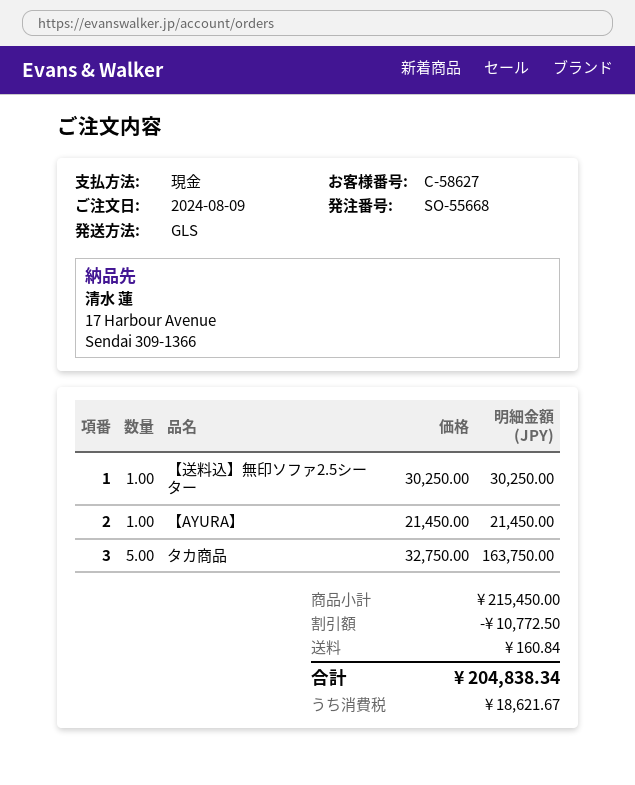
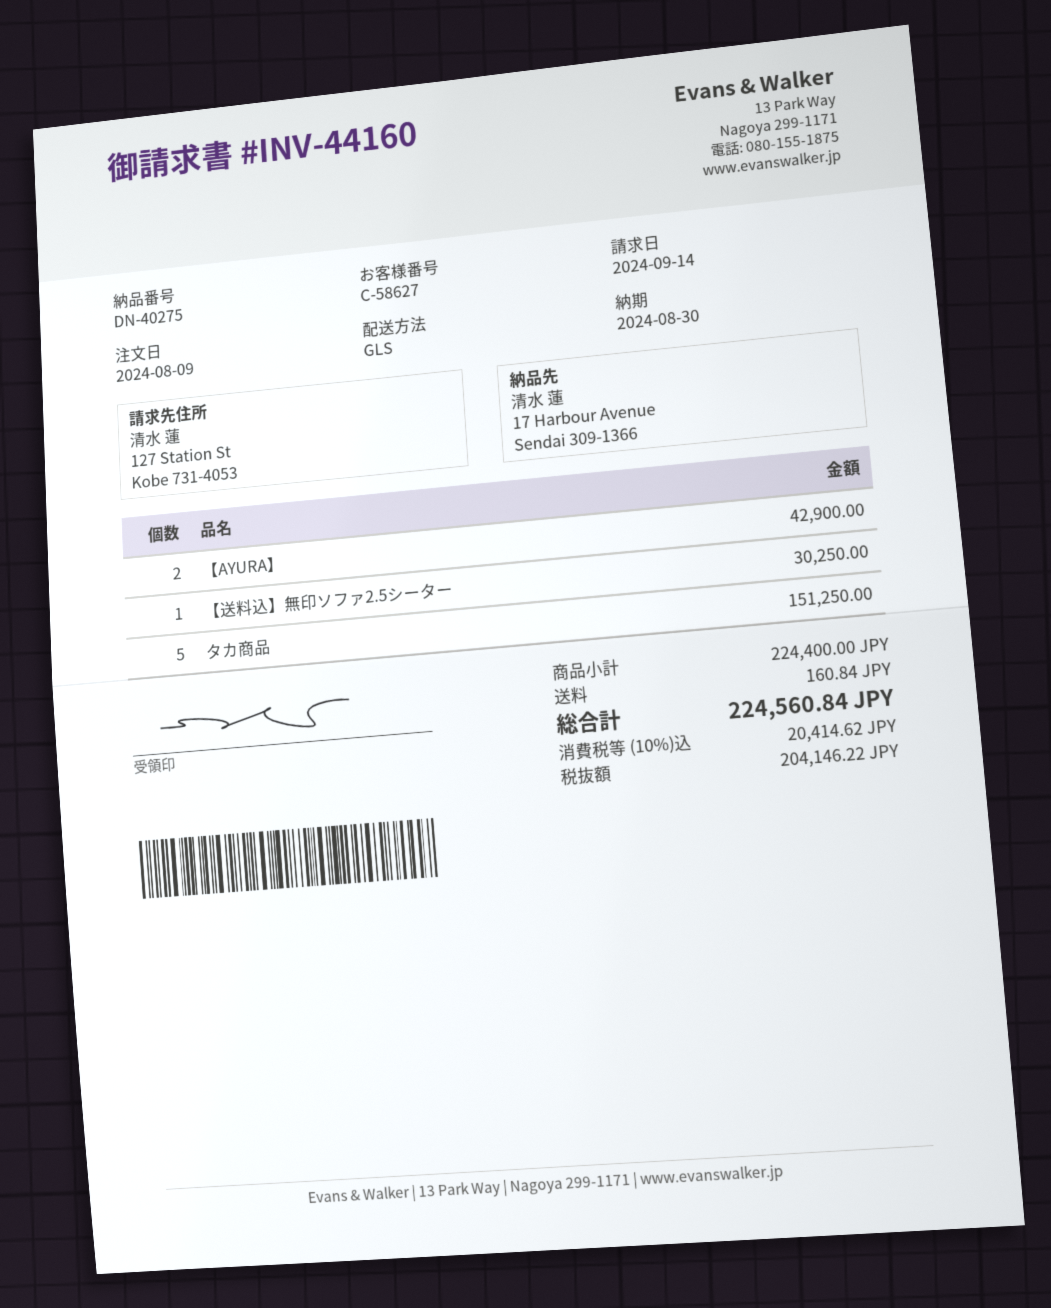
【AYURA】: 1 for 21450.00 -> 2 for 42900.00
タカ商品: 5 for 163750.00 -> 5 for 151250.00
subtotal: 215450.00 -> 224400.00
discount: 10772.50 -> none
tax: 18621.67 -> 20414.62
total: 204838.34 -> 224560.84

